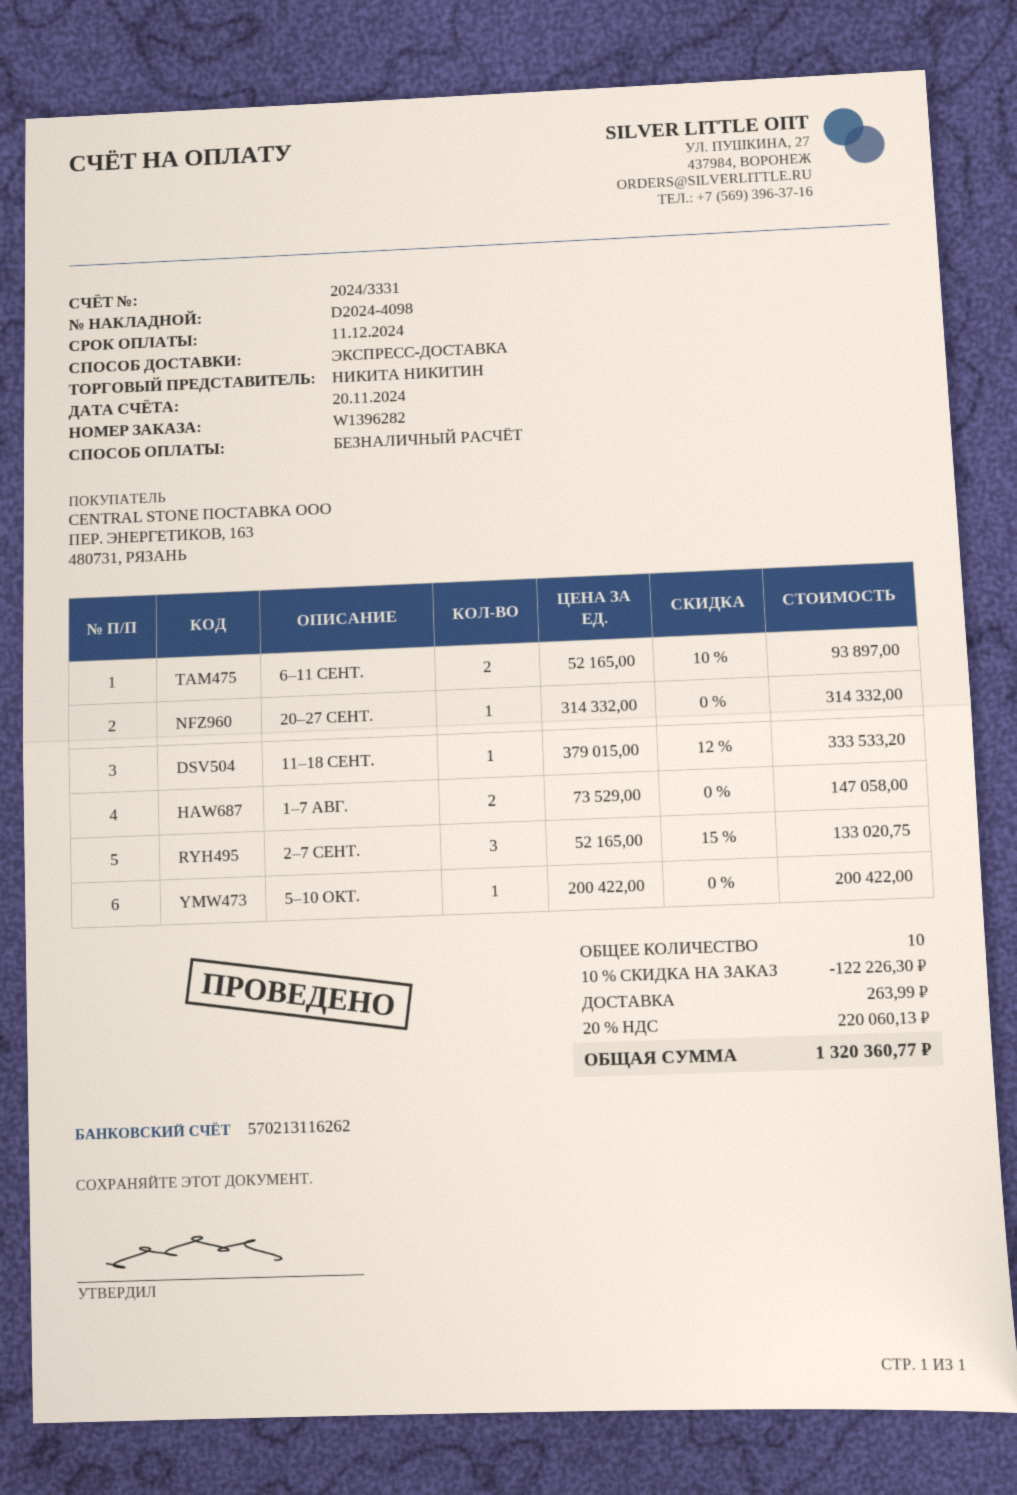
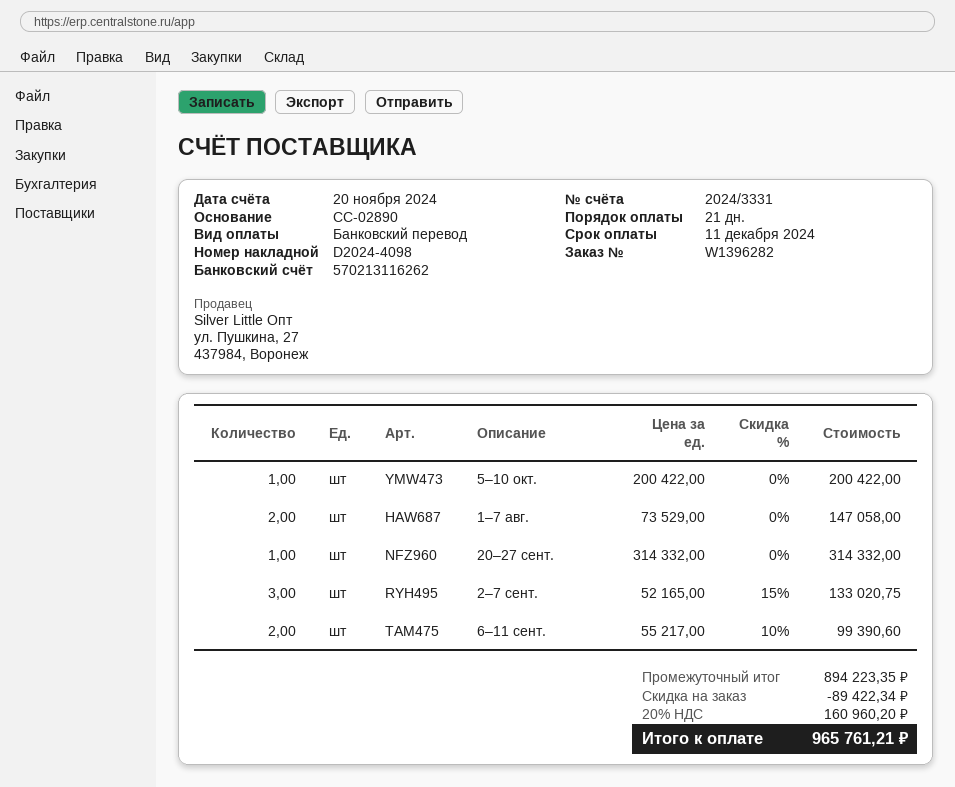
6–11 СЕНТ.: 2 x 52165.00 - 10% = 93897.00 -> 2 x 55217.00 - 10% = 99390.60
11–18 СЕНТ.: 1 x 379015.00 - 12% = 333533.20 -> none
discount: 122226.30 -> 89422.34
shipping: 263.99 -> none
tax: 20% = 220060.13 -> 20% = 160960.20
total: 1320360.77 -> 965761.21

